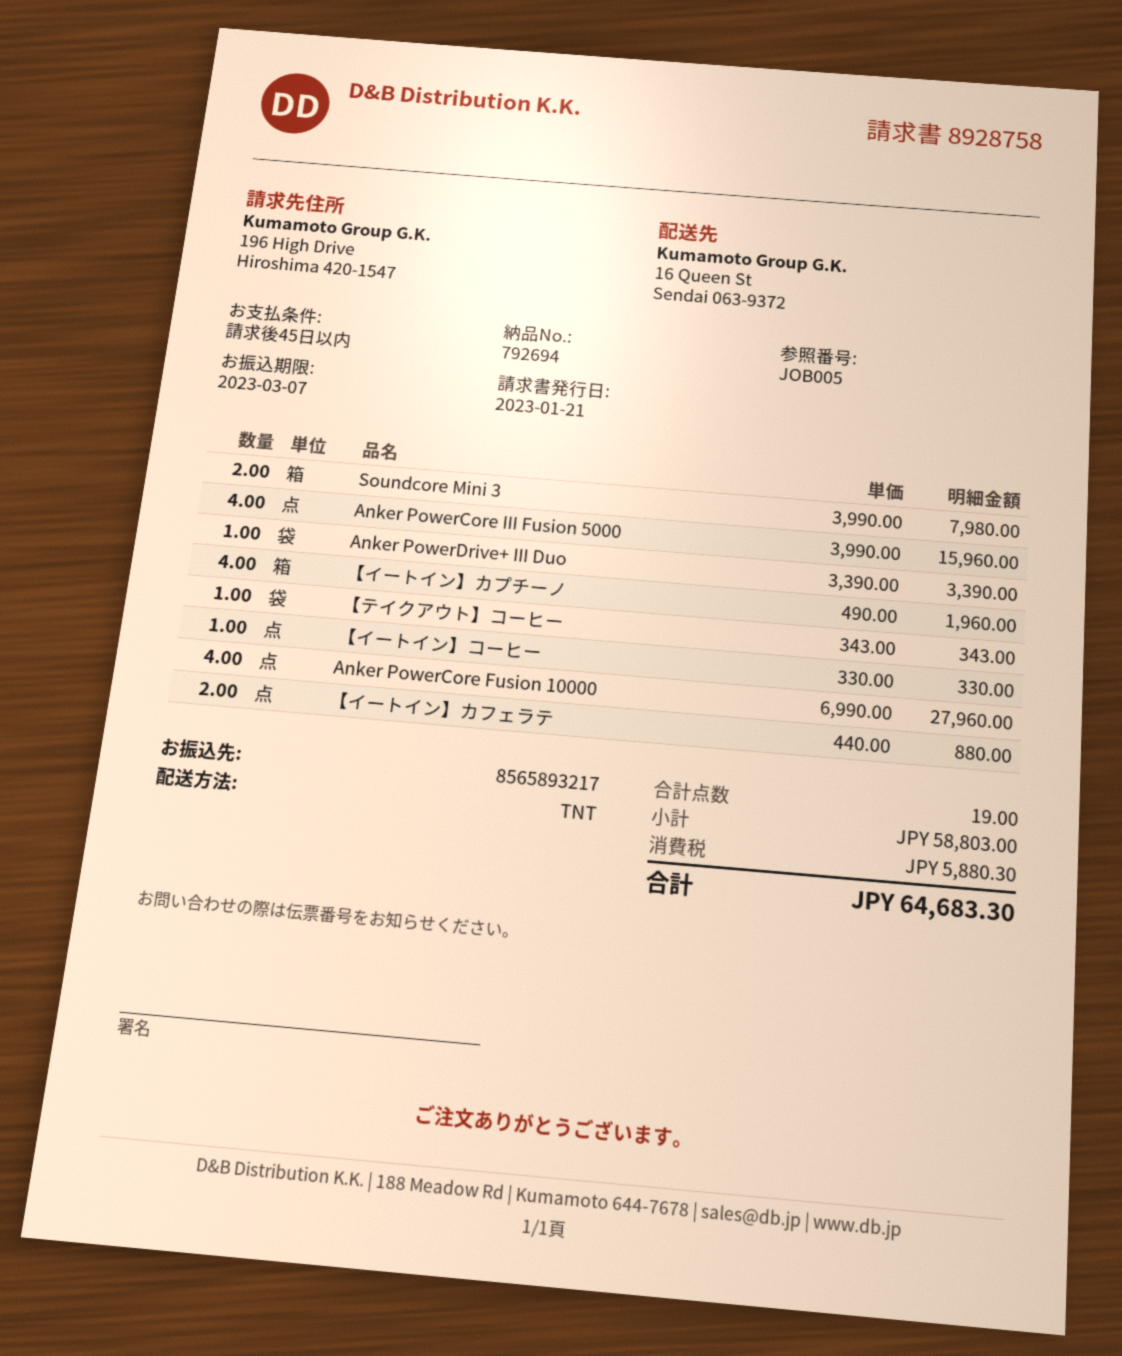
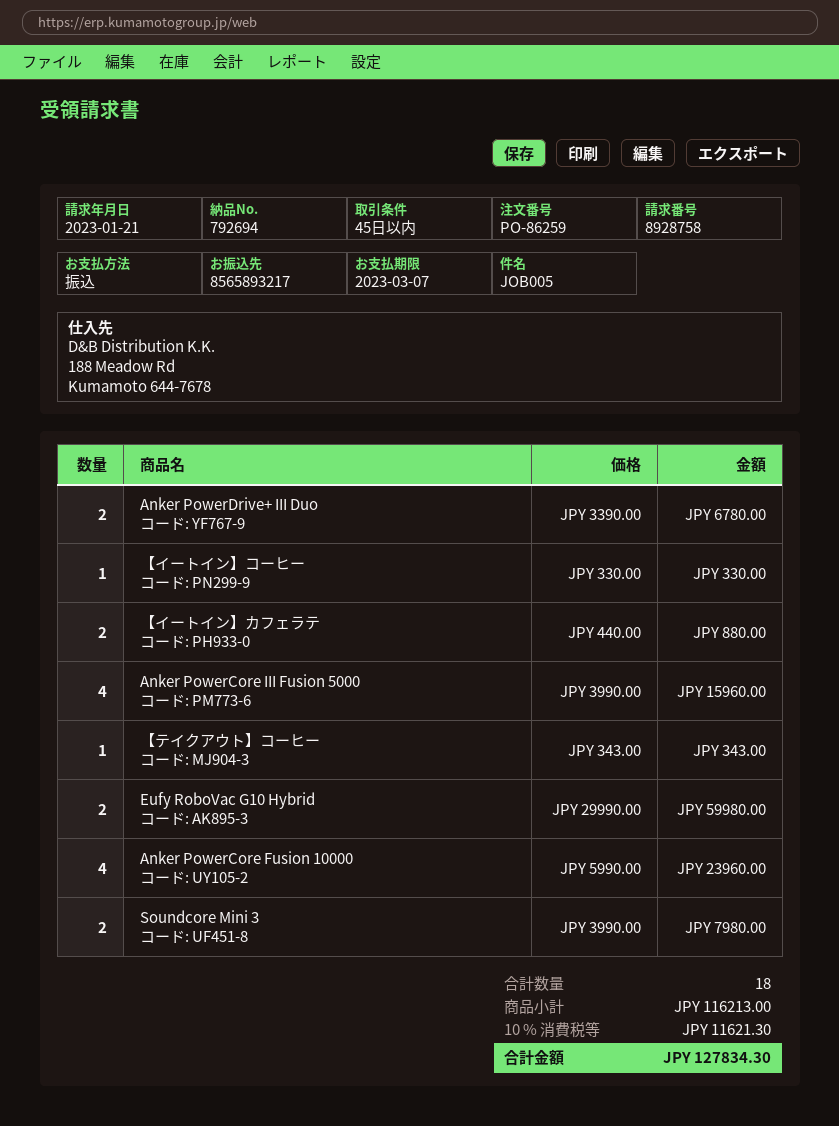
Anker PowerDrive+ III Duo: 1 x 3390.00 = 3390.00 -> 2 x 3390.00 = 6780.00
【イートイン】カプチーノ: 4 x 490.00 = 1960.00 -> none
Anker PowerCore Fusion 10000: 4 x 6990.00 = 27960.00 -> 4 x 5990.00 = 23960.00
Eufy RoboVac G10 Hybrid: none -> 2 x 29990.00 = 59980.00
total quantity: 19 -> 18
subtotal: 58803.00 -> 116213.00
tax: 5880.30 -> 11621.30
total: 64683.30 -> 127834.30

